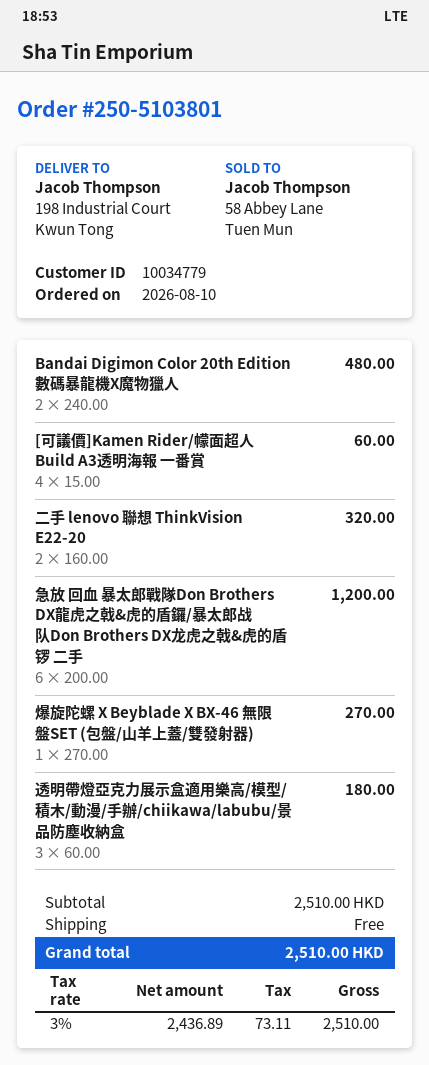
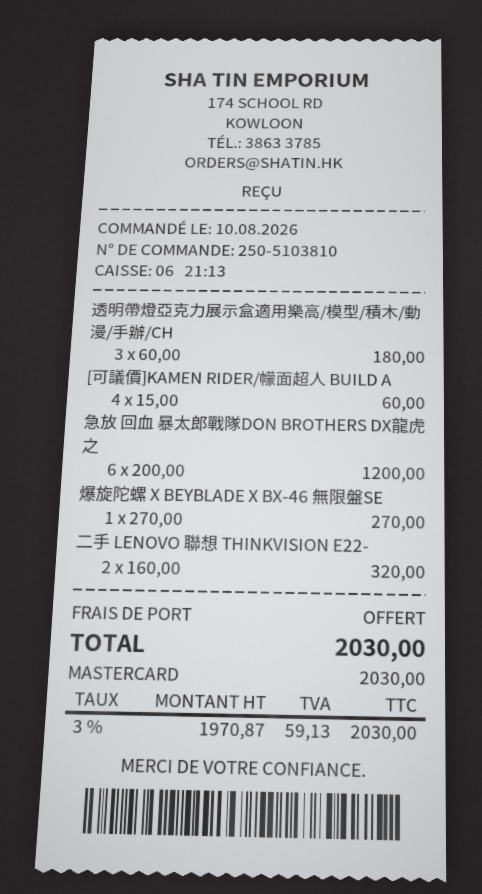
order number: 250-5103801 -> 250-5103810
Bandai Digimon Color 20th Edition 數碼暴龍機X魔物獵人: 2 x 240.00 = 480.00 -> none
net: 2436.89 -> 1970.87
tax: 3% = 73.11 -> 3% = 59.13
total: 2510.00 -> 2030.00

